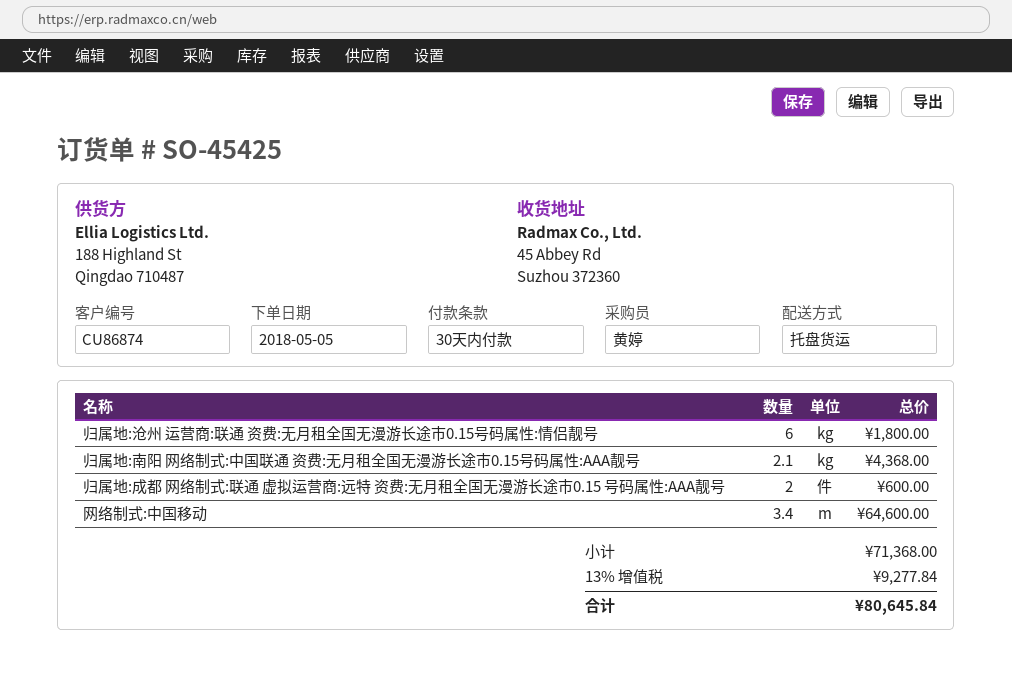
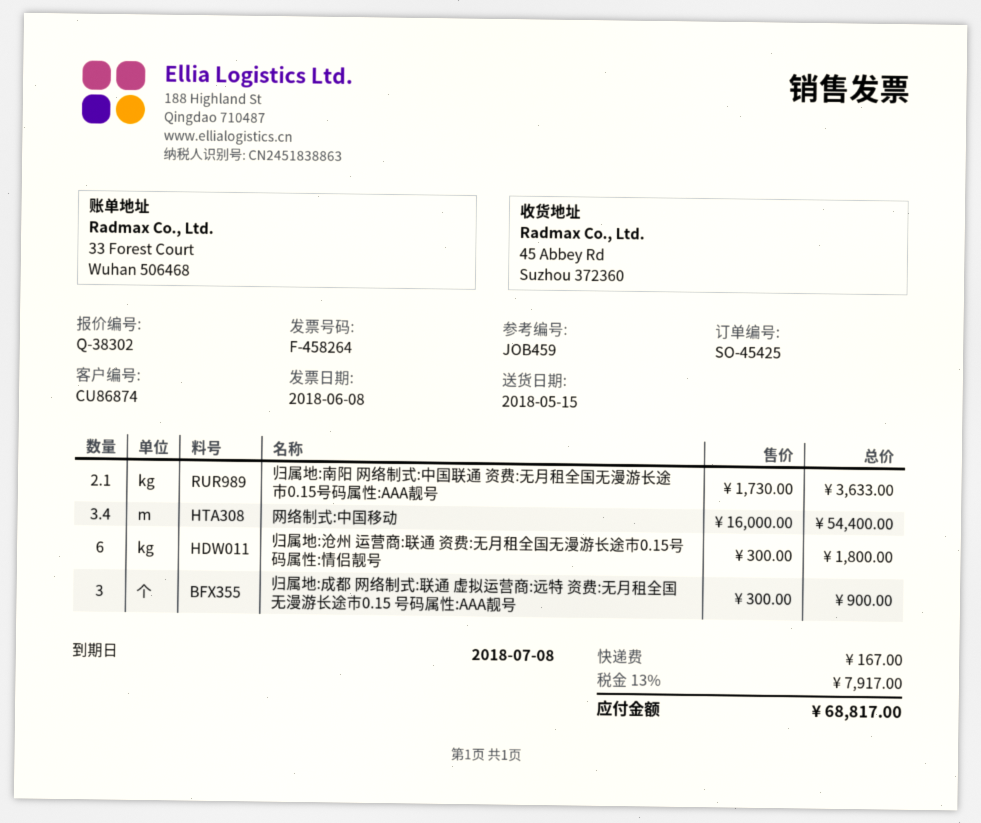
归属地:南阳 网络制式:中国联通 资费:无月租全国无漫游长途市0.15号码属性:AAA靓号: 2.1 for 4368.00 -> 2.1 for 3633.00
归属地:成都 网络制式:联通 虚拟运营商:远特 资费:无月租全国无漫游长途市0.15 号码属性:AAA靓号: 2 for 600.00 -> 3 for 900.00
网络制式:中国移动: 3.4 for 64600.00 -> 3.4 for 54400.00
shipping: none -> 167.00
tax: 13% = 9277.84 -> 13% = 7917.00
total: 80645.84 -> 68817.00

